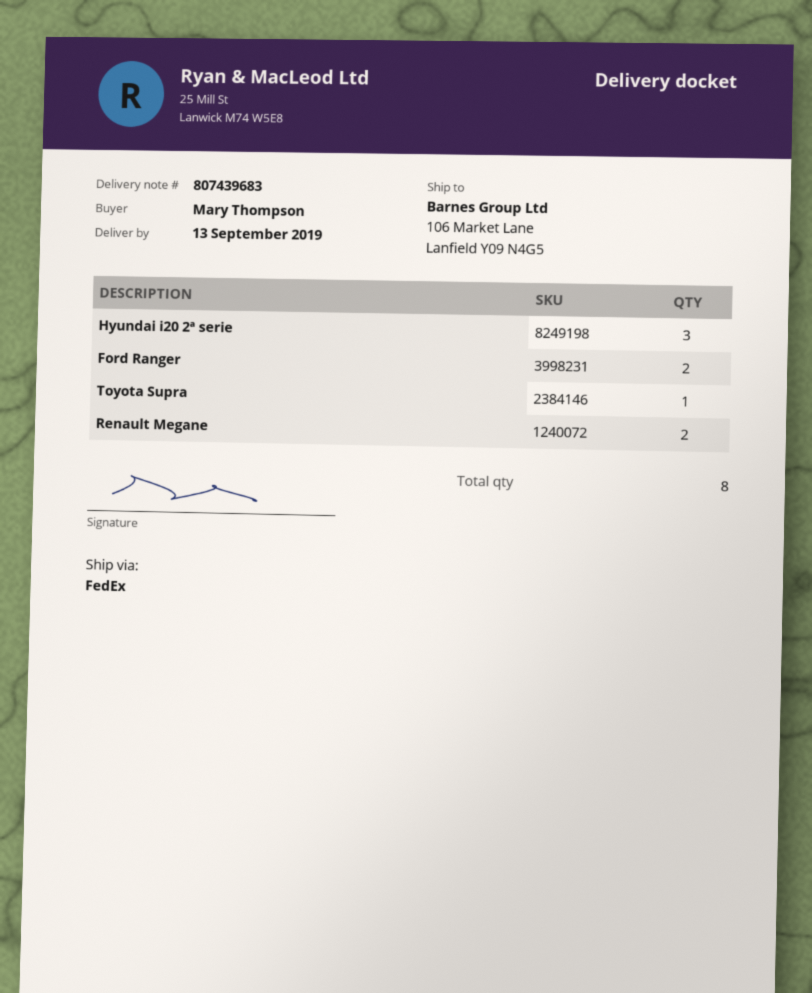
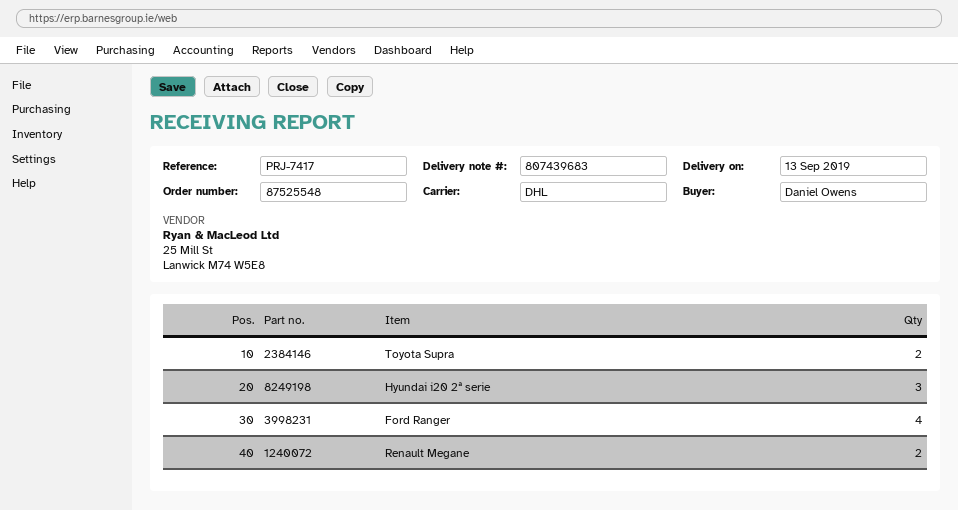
ordered by: Mary Thompson -> Daniel Owens
shipping method: FedEx -> DHL
Ford Ranger: 2 -> 4
Toyota Supra: 1 -> 2

